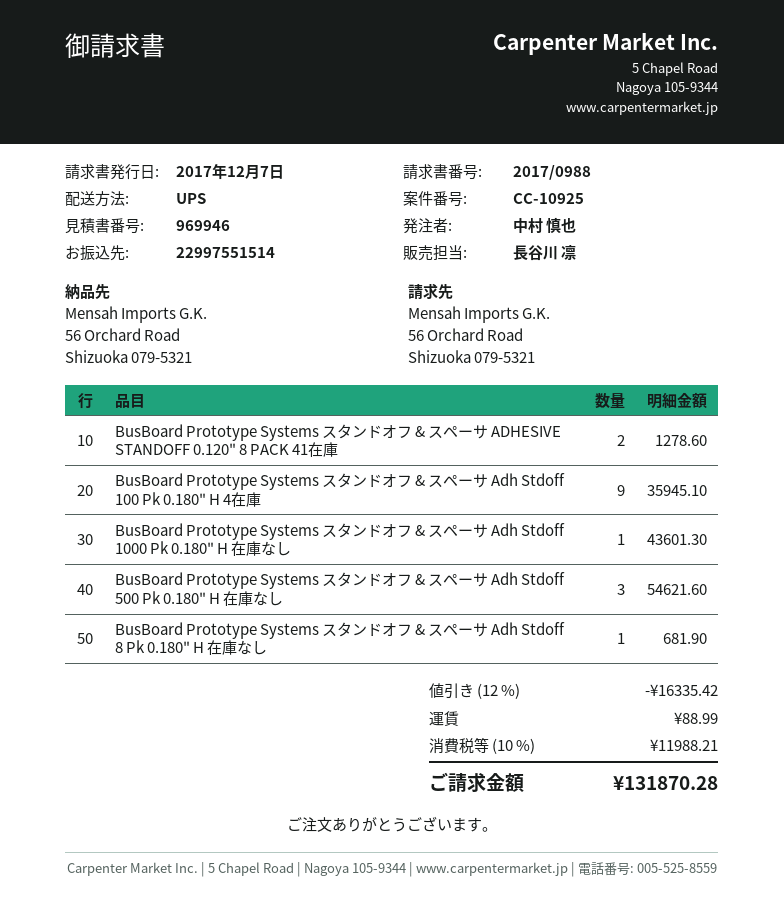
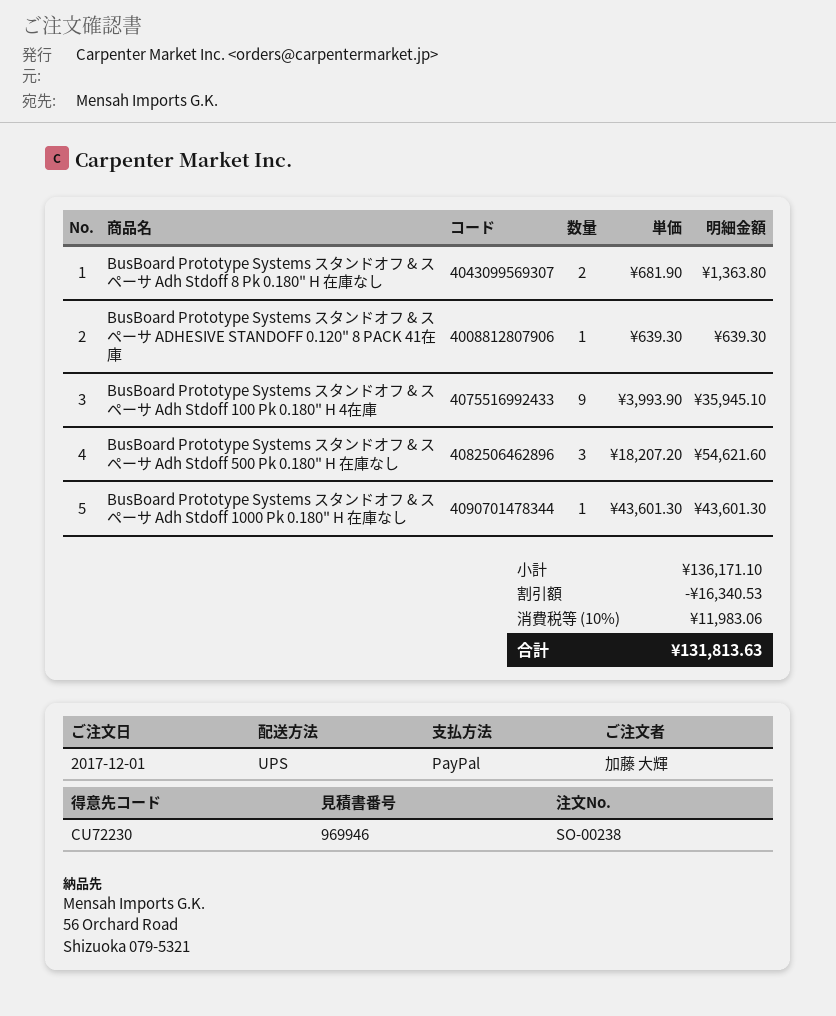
ordered by: 中村 慎也 -> 加藤 大輝
BusBoard Prototype Systems スタンドオフ & スペーサ ADHESIVE STANDOFF 0.120" 8 PACK 41在庫: 2 for 1278.60 -> 1 for 639.30
BusBoard Prototype Systems スタンドオフ & スペーサ Adh Stdoff 8 Pk 0.180" H 在庫なし: 1 for 681.90 -> 2 for 1363.80
discount: 16335.42 -> 16340.53
shipping: 88.99 -> none
tax: 10% = 11988.21 -> 10% = 11983.06
total: 131870.28 -> 131813.63

